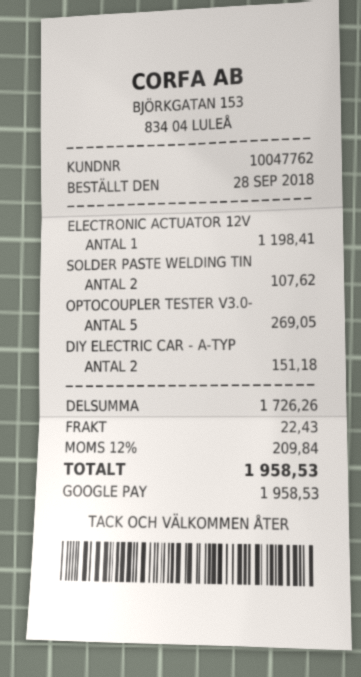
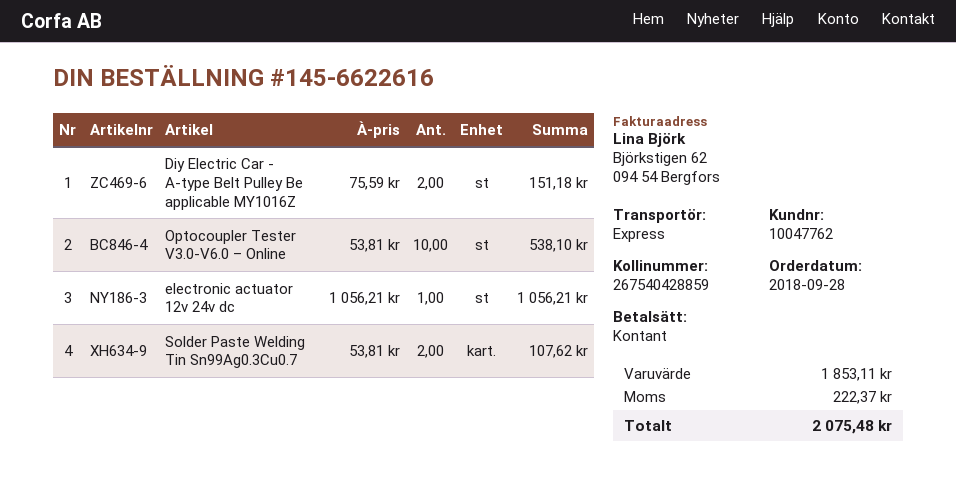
payment method: Google Pay -> cash
ELECTRONIC ACTUATOR 12V: 1 for 1198.41 -> 1 for 1056.21
OPTOCOUPLER TESTER V3.0-: 5 for 269.05 -> 10 for 538.10
subtotal: 1726.26 -> 1853.11
shipping: 22.43 -> none
tax: 209.84 -> 222.37
total: 1958.53 -> 2075.48

